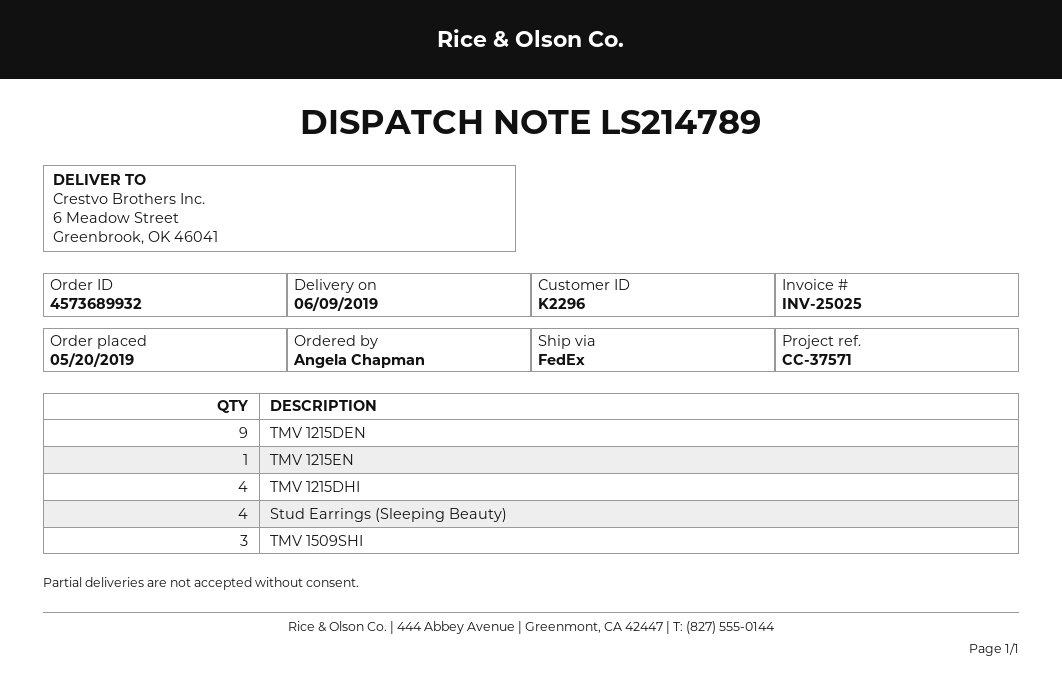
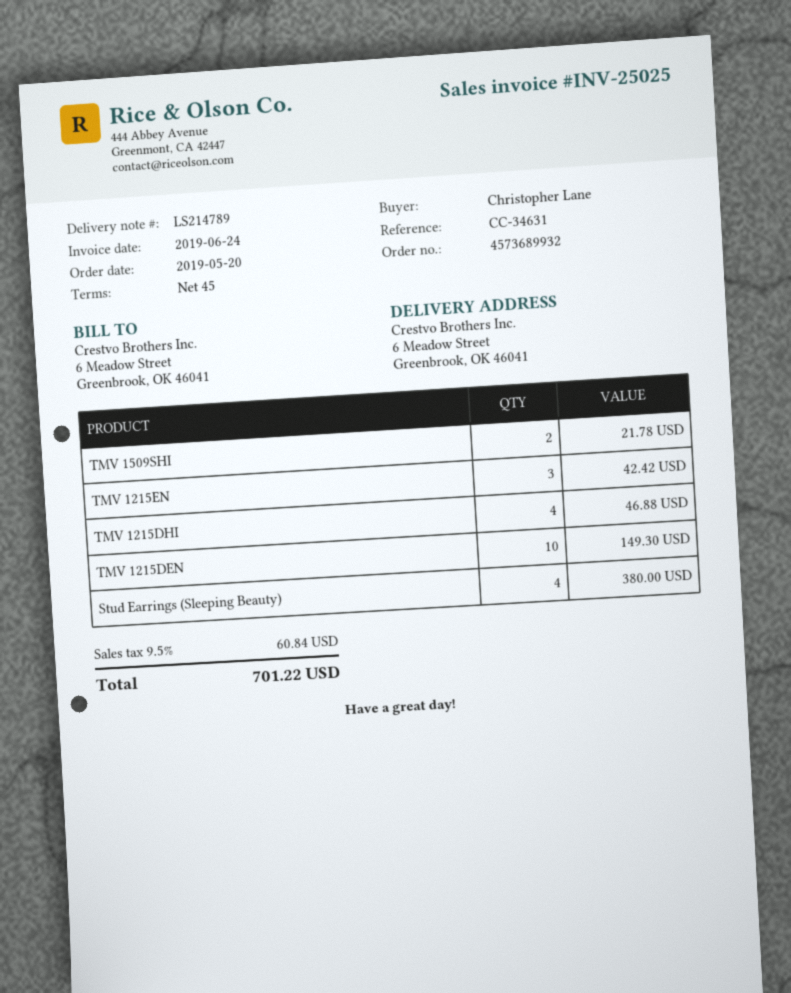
reference: CC-37571 -> CC-34631
ordered by: Angela Chapman -> Christopher Lane
TMV 1215DEN: 9 -> 10
TMV 1215EN: 1 -> 3
TMV 1509SHI: 3 -> 2

